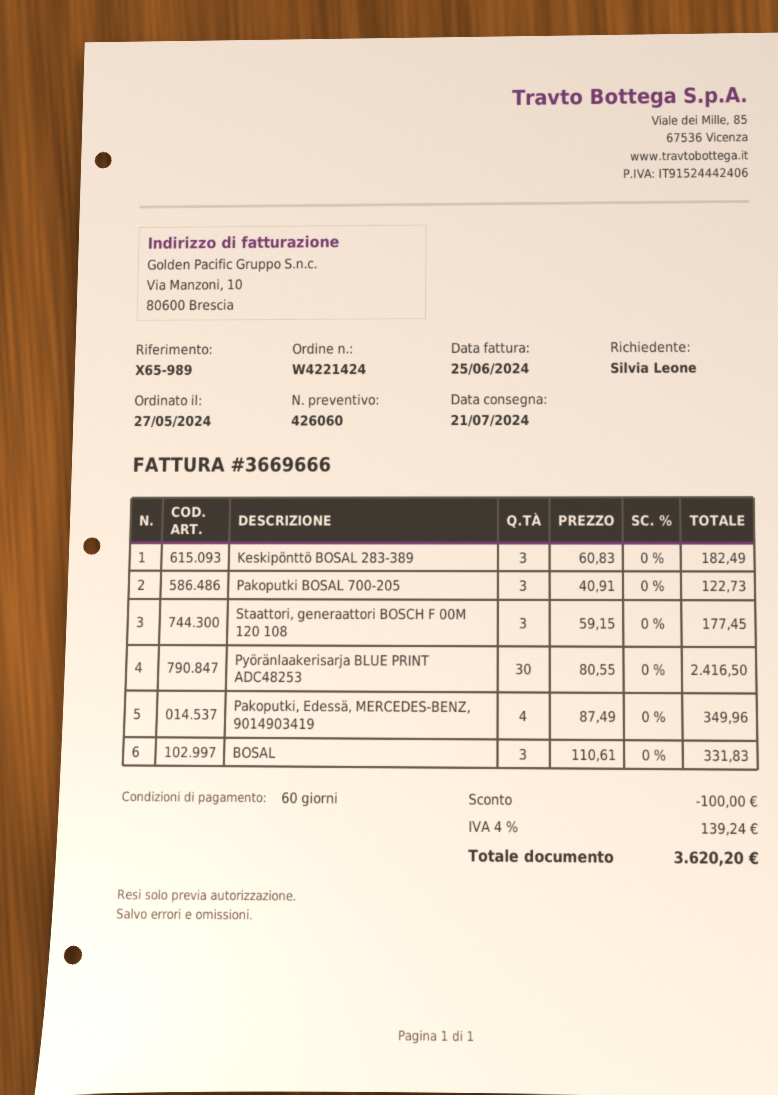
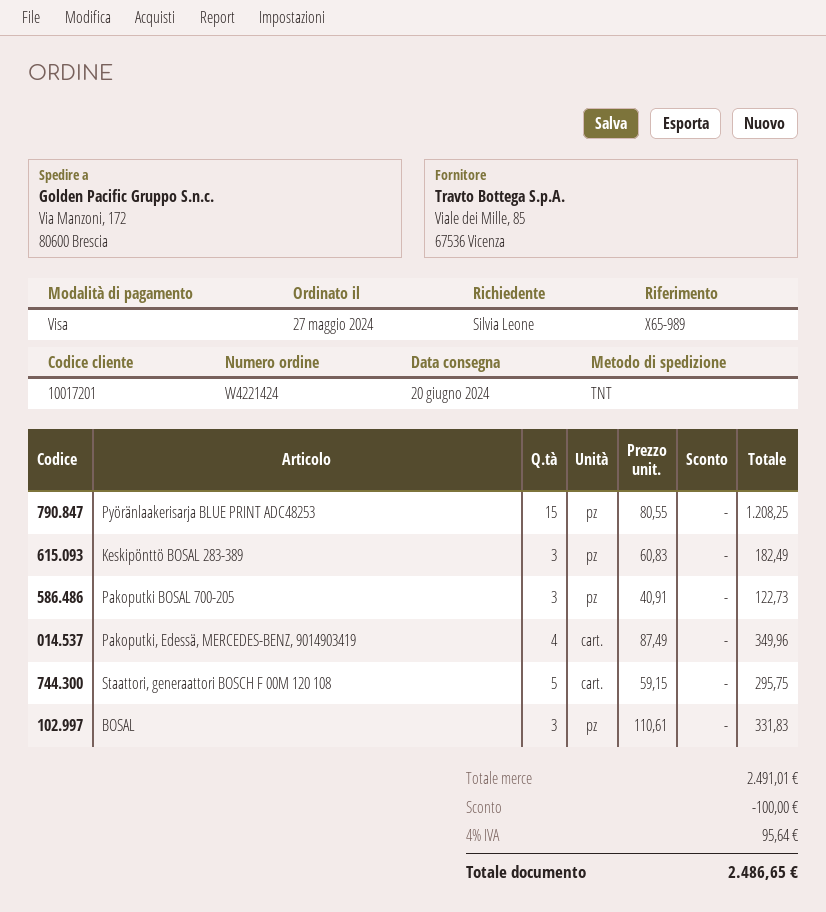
delivery date: 2024-07-21 -> 2024-06-20
Staattori, generaattori BOSCH F 00M 120 108: 3 x 59.15 = 177.45 -> 5 x 59.15 = 295.75
Pyöränlaakerisarja BLUE PRINT ADC48253: 30 x 80.55 = 2416.50 -> 15 x 80.55 = 1208.25
tax: 4% = 139.24 -> 4% = 95.64
total: 3620.20 -> 2486.65

